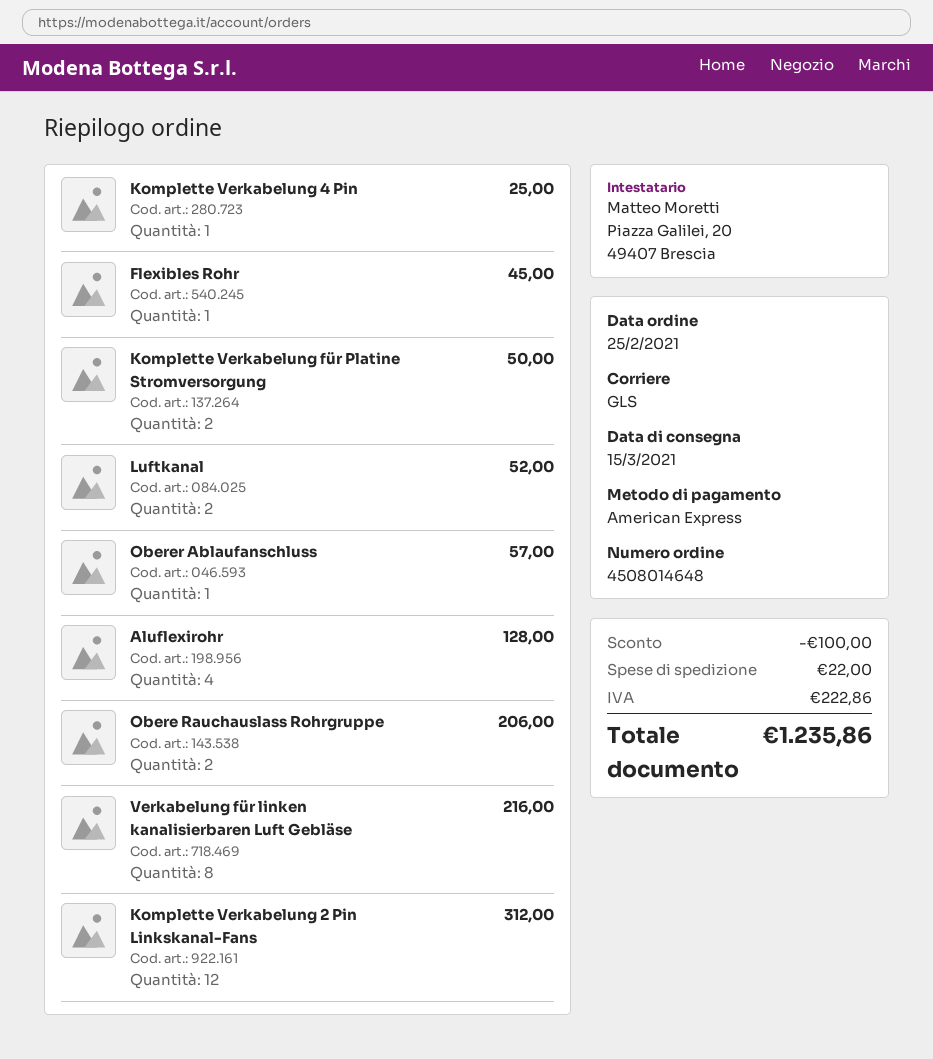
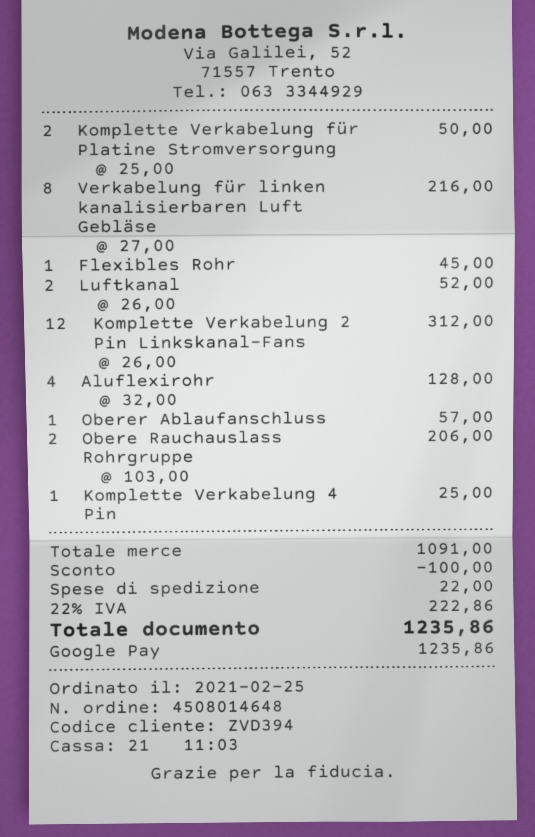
payment method: American Express -> Google Pay

